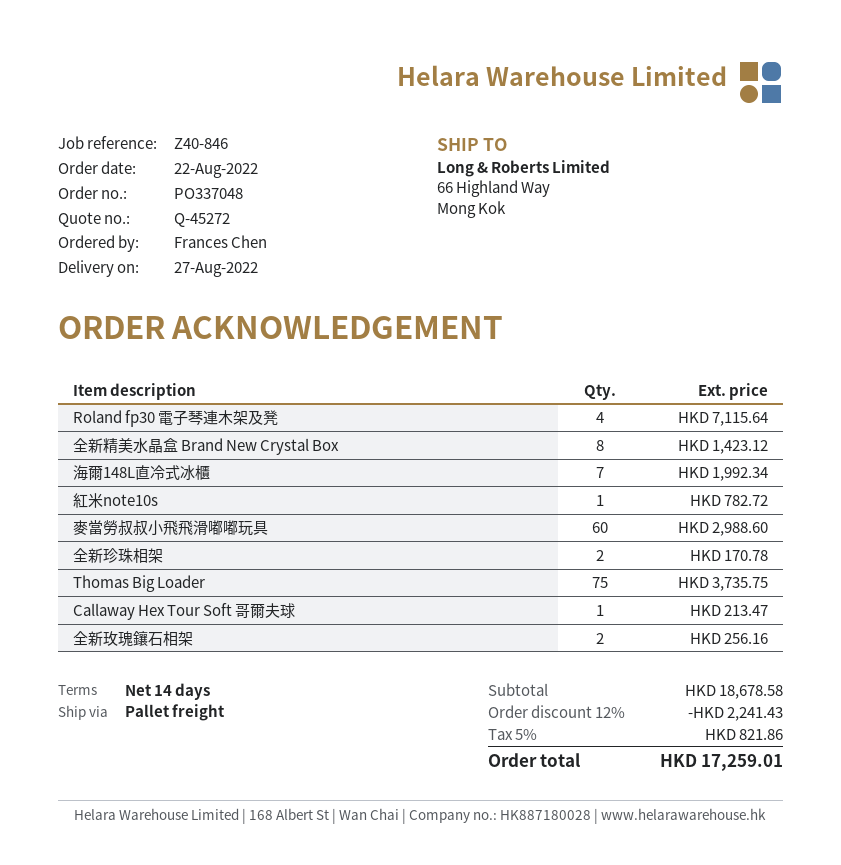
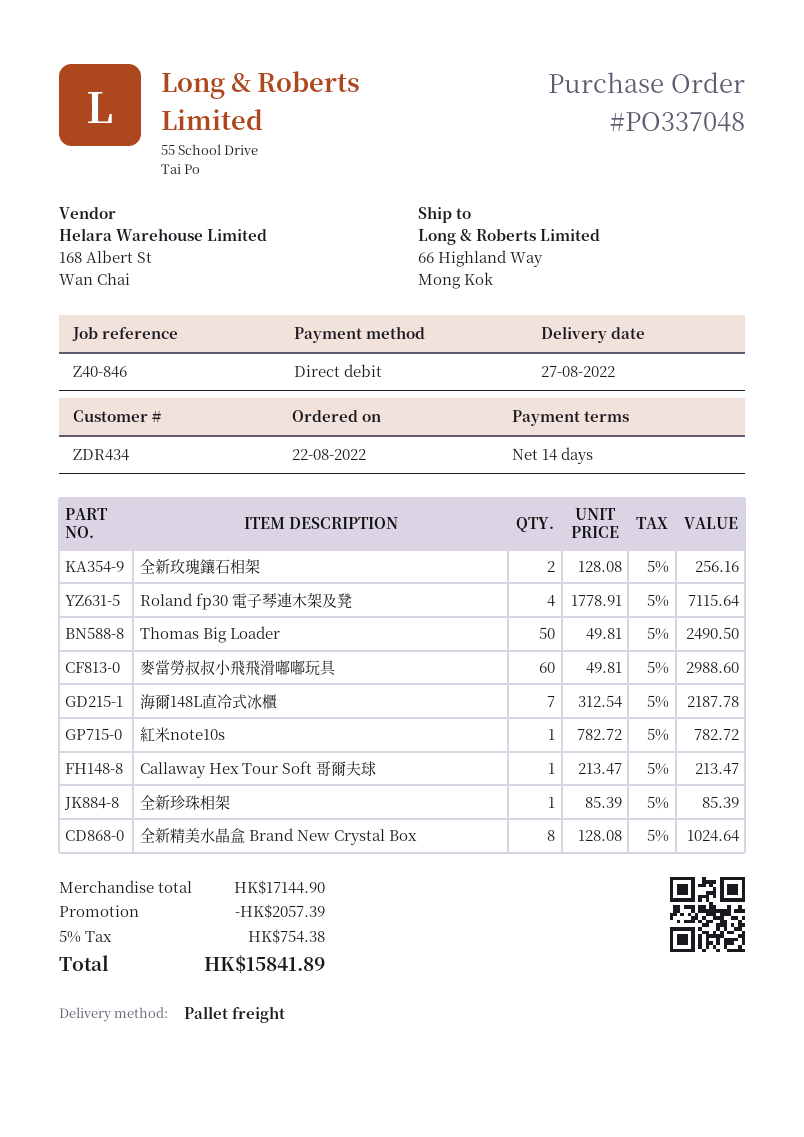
全新精美水晶盒 Brand New Crystal Box: 8 for 1423.12 -> 8 for 1024.64
海爾148L直冷式冰櫃: 7 for 1992.34 -> 7 for 2187.78
全新珍珠相架: 2 for 170.78 -> 1 for 85.39
Thomas Big Loader: 75 for 3735.75 -> 50 for 2490.50
subtotal: 18678.58 -> 17144.90
discount: 2241.43 -> 2057.39
tax: 5% = 821.86 -> 5% = 754.38
total: 17259.01 -> 15841.89

